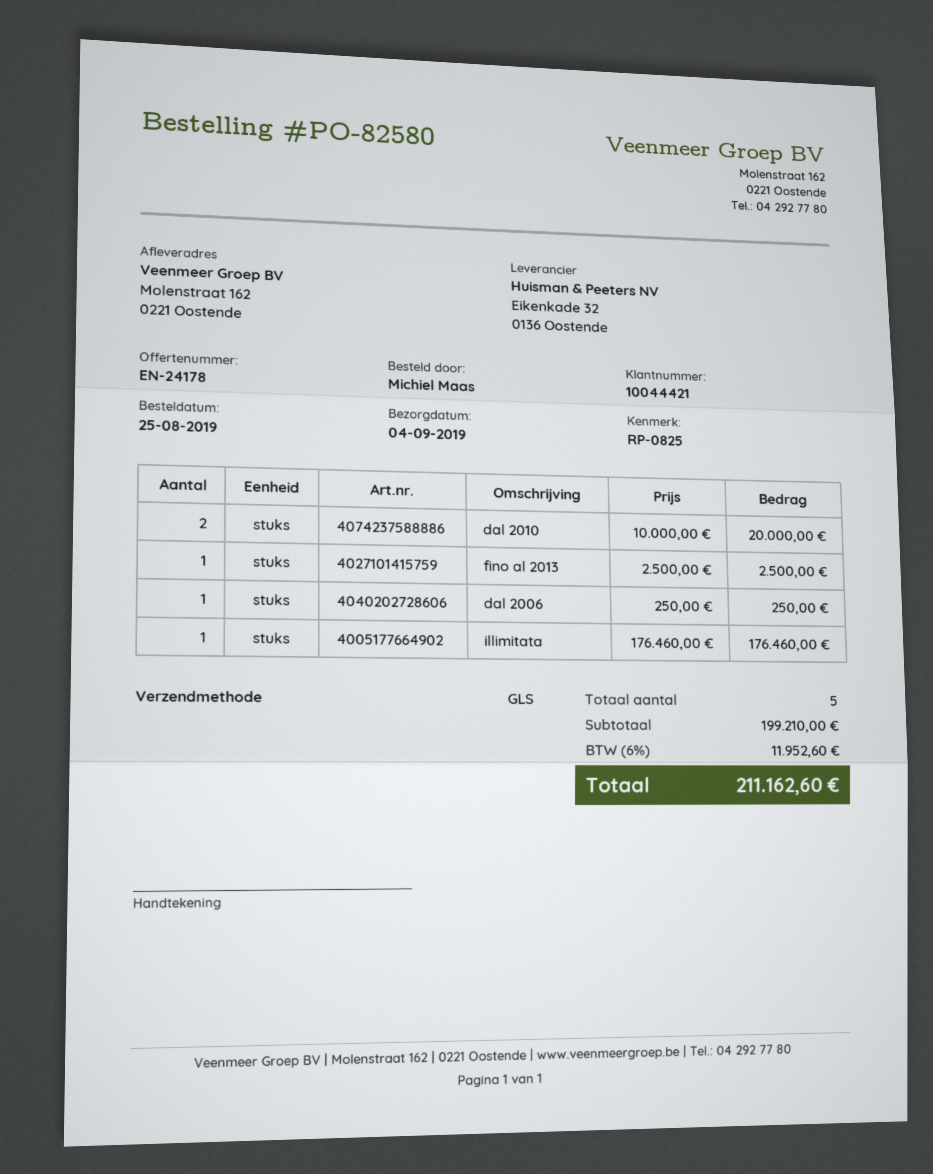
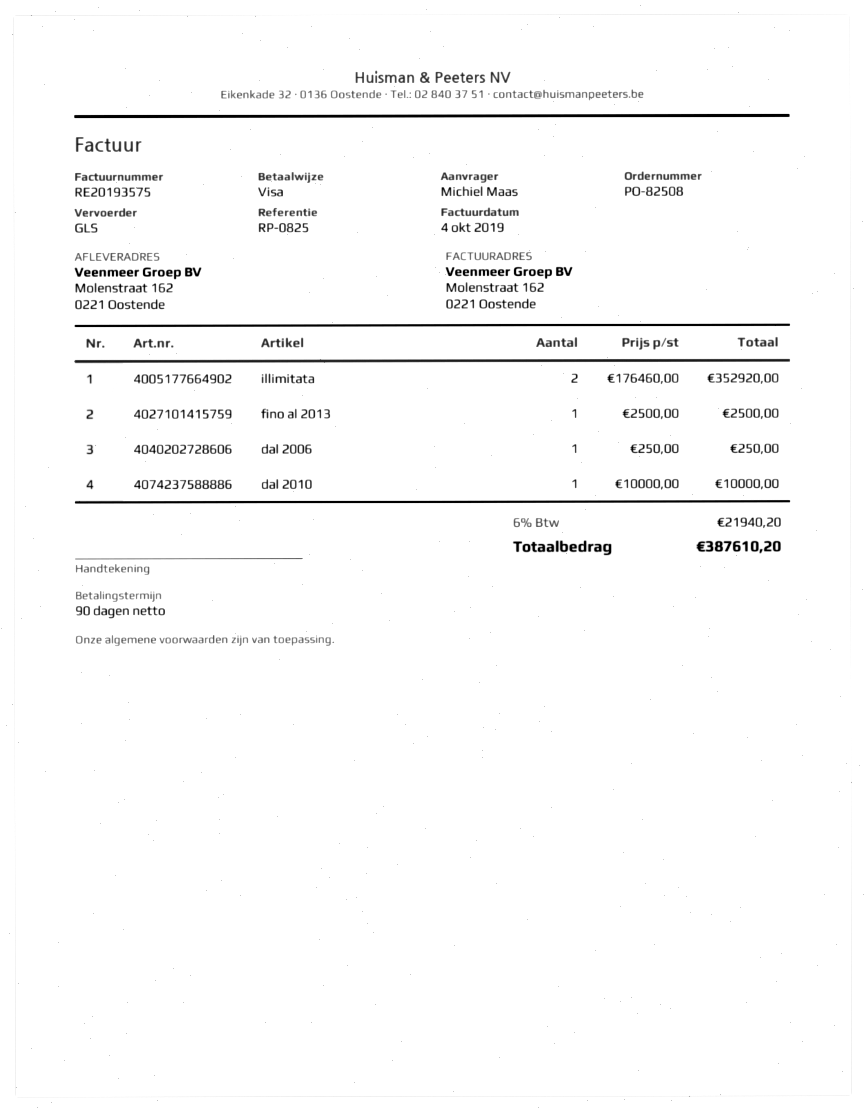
order number: PO-82580 -> PO-82508
dal 2010: 2 x 10000.00 = 20000.00 -> 1 x 10000.00 = 10000.00
illimitata: 1 x 176460.00 = 176460.00 -> 2 x 176460.00 = 352920.00
tax: 6% = 11952.60 -> 6% = 21940.20
total: 211162.60 -> 387610.20

